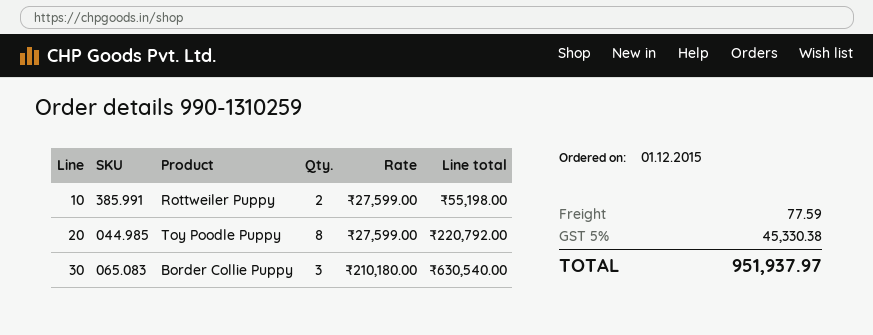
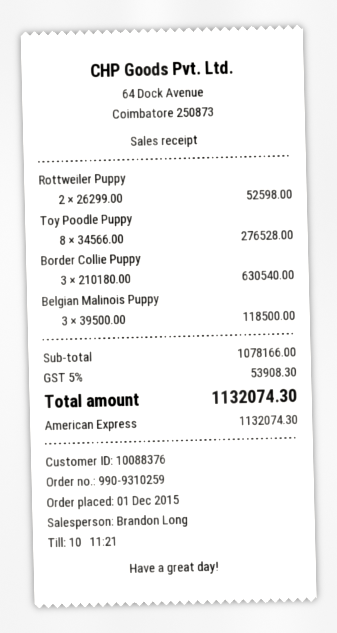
order number: 990-1310259 -> 990-9310259
Rottweiler Puppy: 2 x 27599.00 = 55198.00 -> 2 x 26299.00 = 52598.00
Toy Poodle Puppy: 8 x 27599.00 = 220792.00 -> 8 x 34566.00 = 276528.00
Belgian Malinois Puppy: none -> 3 x 39500.00 = 118500.00
shipping: 77.59 -> none
tax: 5% = 45330.38 -> 5% = 53908.30
total: 951937.97 -> 1132074.30

